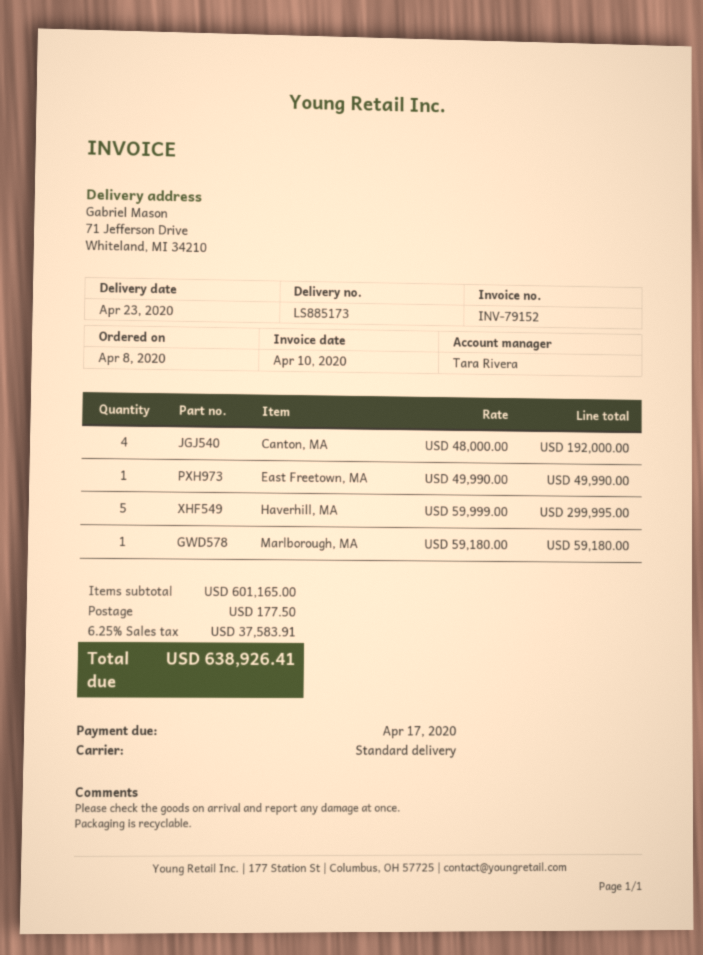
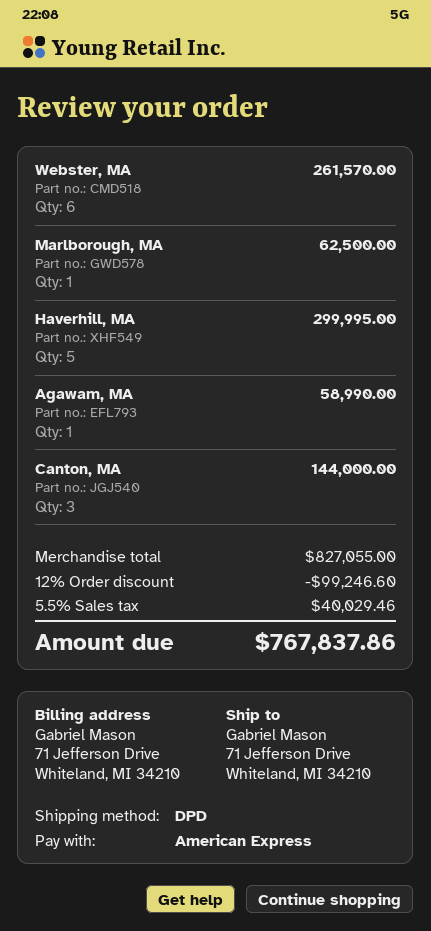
shipping method: standard -> DPD
Canton, MA: 4 for 192000.00 -> 3 for 144000.00
East Freetown, MA: 1 for 49990.00 -> none
Marlborough, MA: 1 for 59180.00 -> 1 for 62500.00
Webster, MA: none -> 6 for 261570.00
Agawam, MA: none -> 1 for 58990.00
subtotal: 601165.00 -> 827055.00
discount: none -> 12% = 99246.60
shipping: 177.50 -> none
tax: 6.25% = 37583.91 -> 5.5% = 40029.46
total: 638926.41 -> 767837.86

